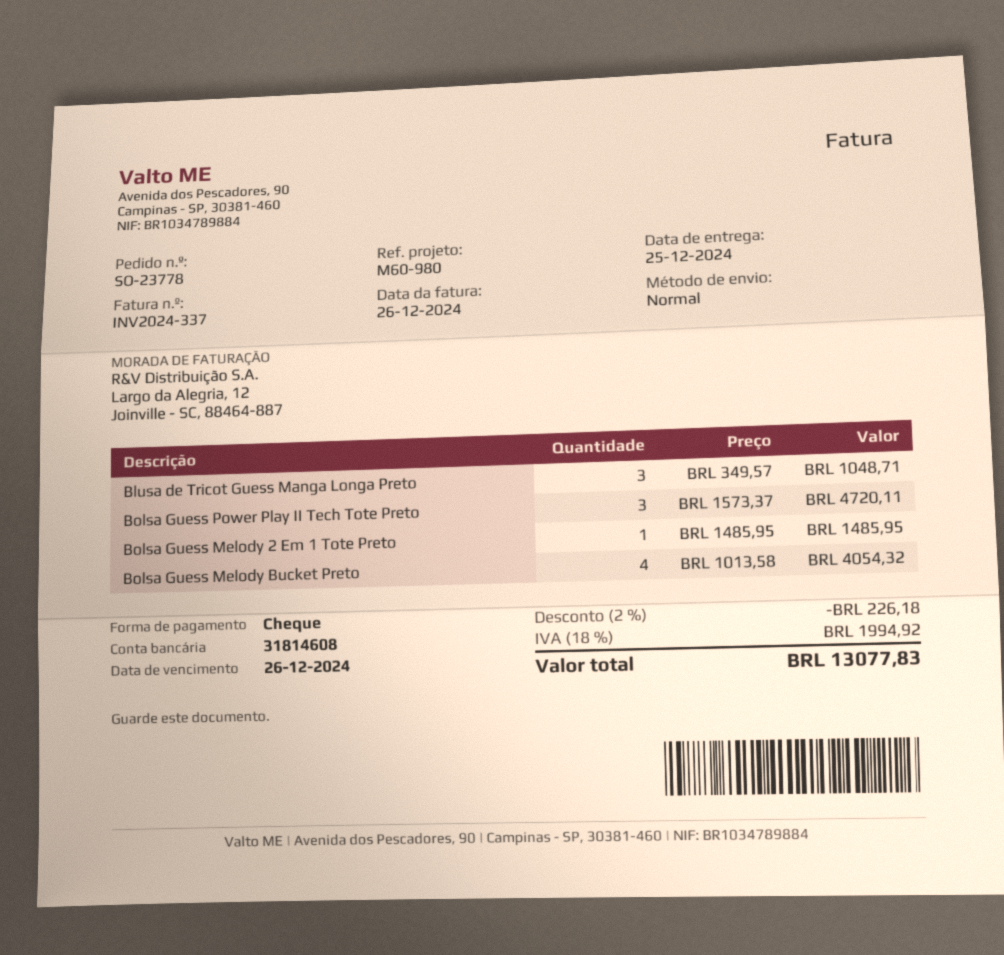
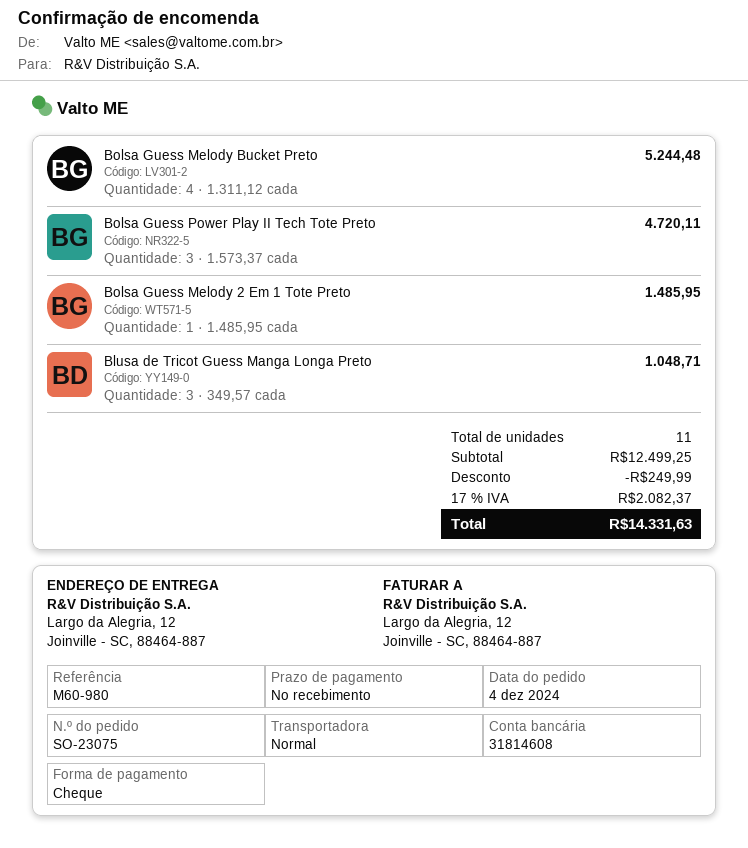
order number: SO-23778 -> SO-23075
Bolsa Guess Melody Bucket Preto: 4 x 1013.58 = 4054.32 -> 4 x 1311.12 = 5244.48
discount: 226.18 -> 249.99
tax: 18% = 1994.92 -> 17% = 2082.37
total: 13077.83 -> 14331.63

